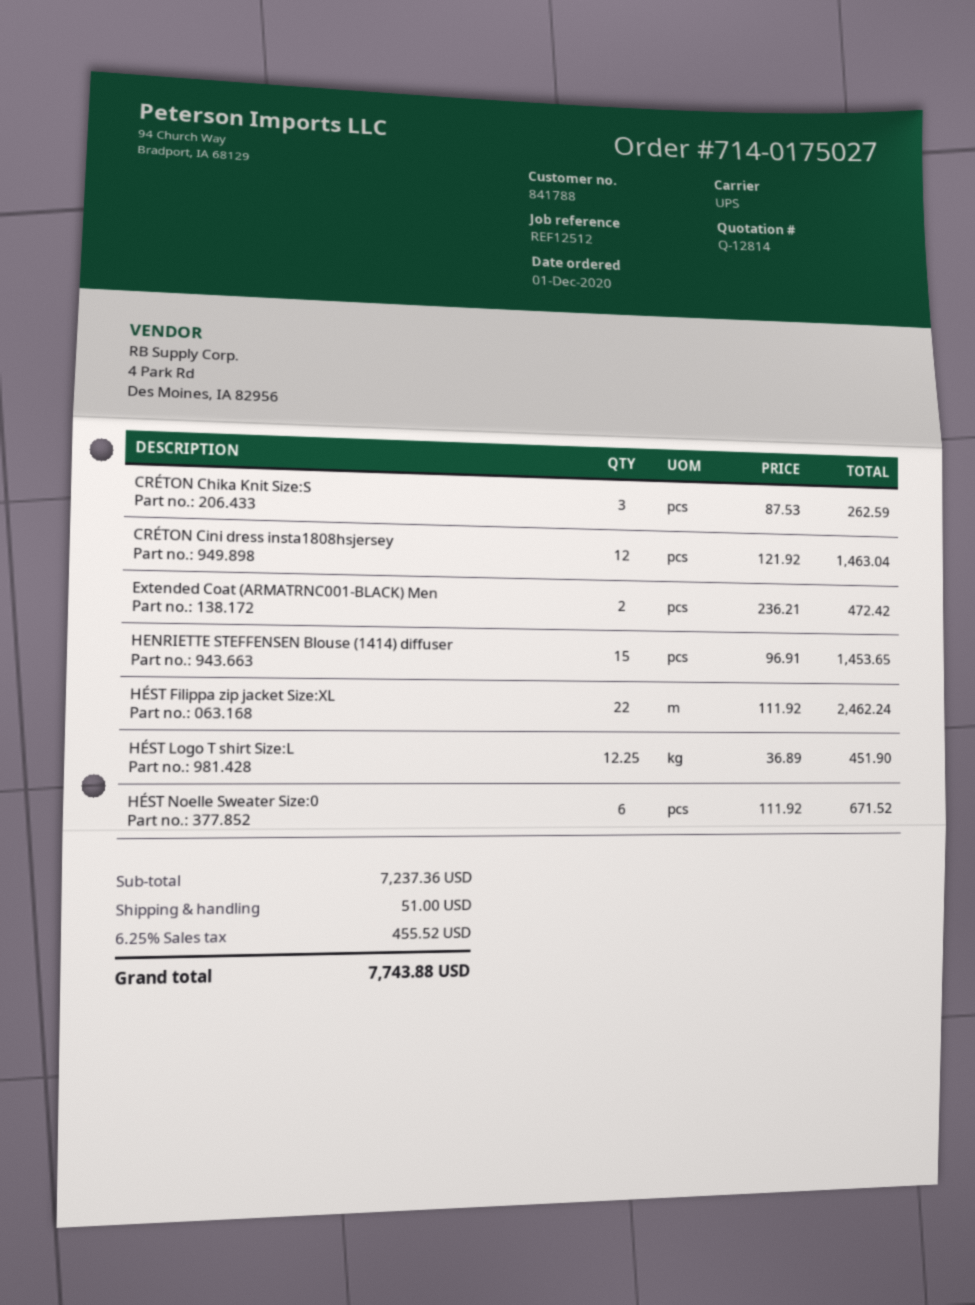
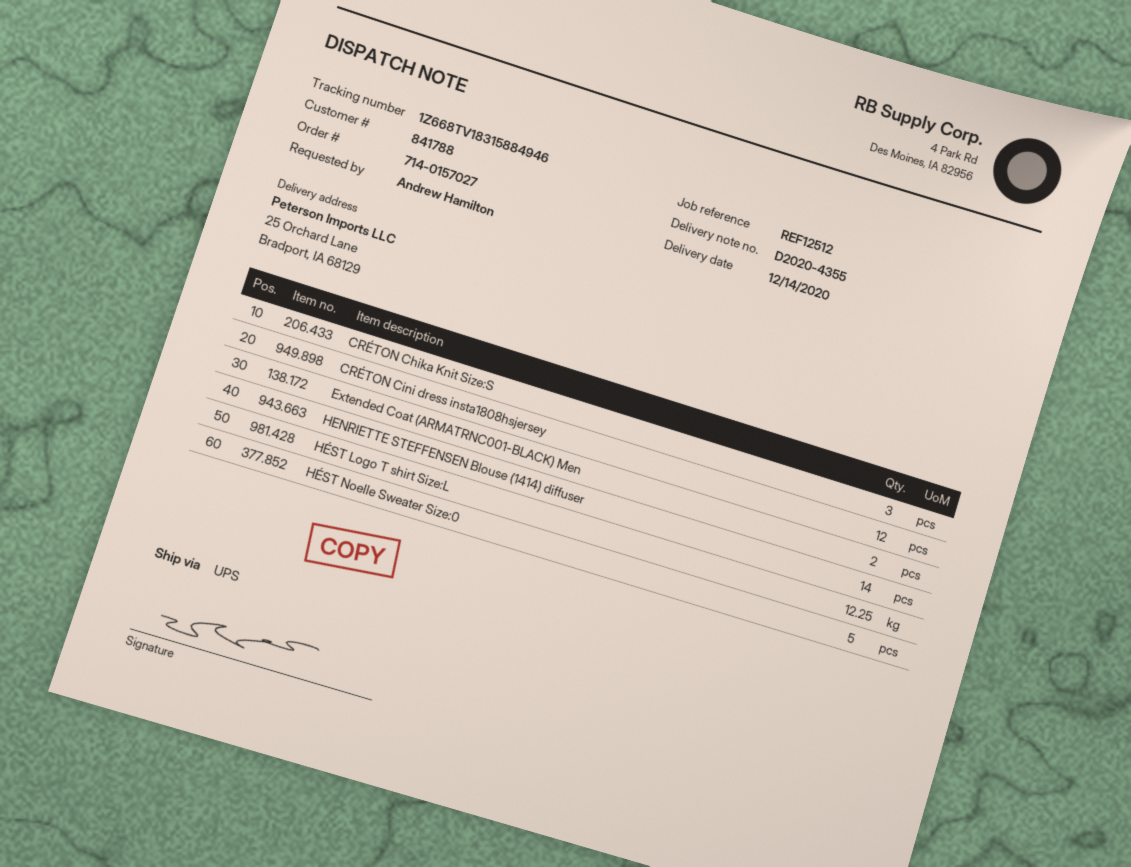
order number: 714-0175027 -> 714-0157027
HENRIETTE STEFFENSEN Blouse (1414) diffuser: 15 -> 14
HÉST Filippa zip jacket Size:XL: 22 -> none
HÉST Noelle Sweater Size:0: 6 -> 5

